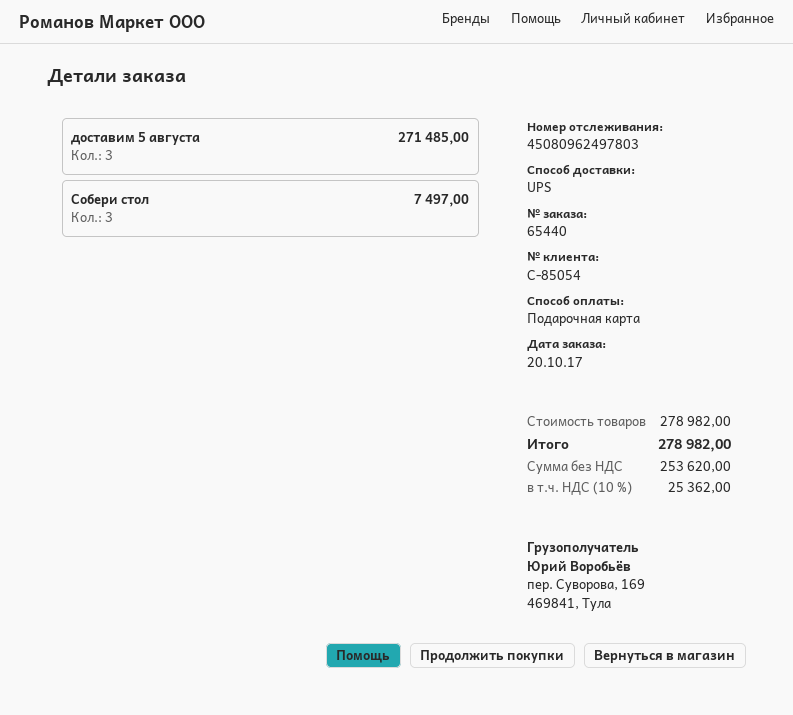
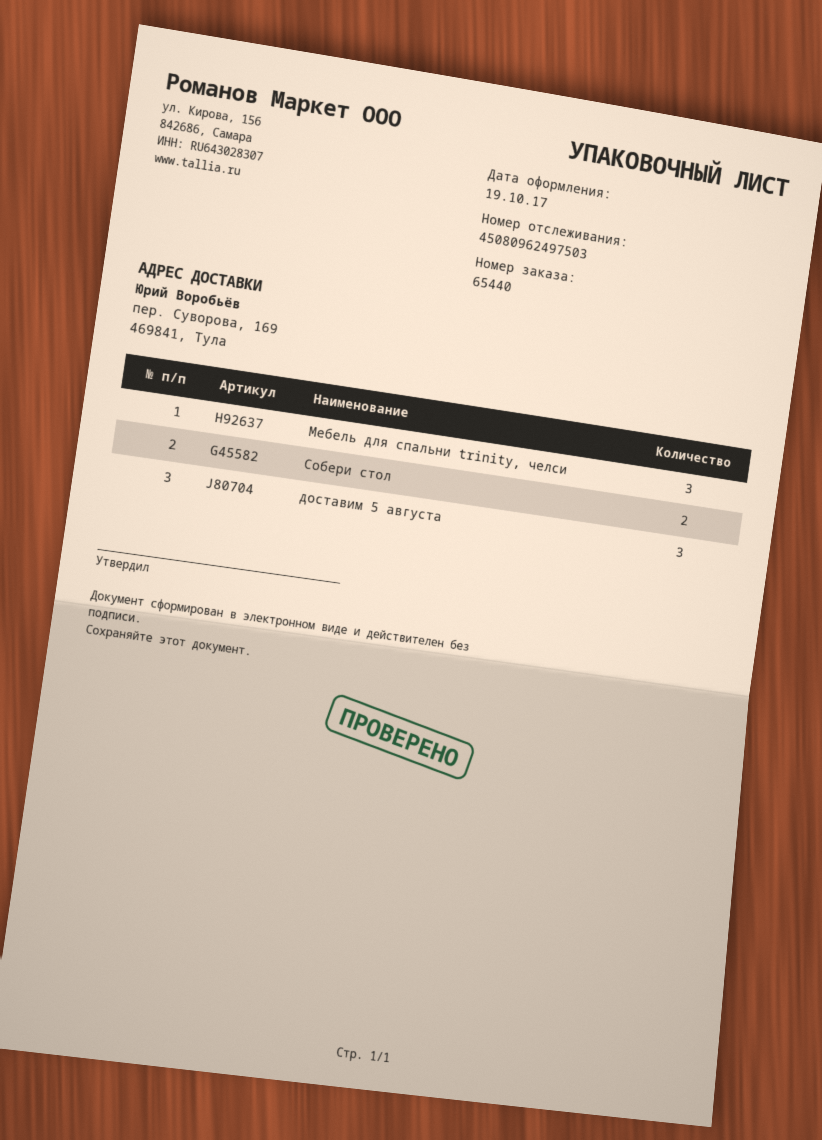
order date: 2017-10-20 -> 2017-10-19
tracking number: 45080962497803 -> 45080962497503
Собери стол: 3 -> 2
Мебель для спальни trinity, челси: none -> 3

